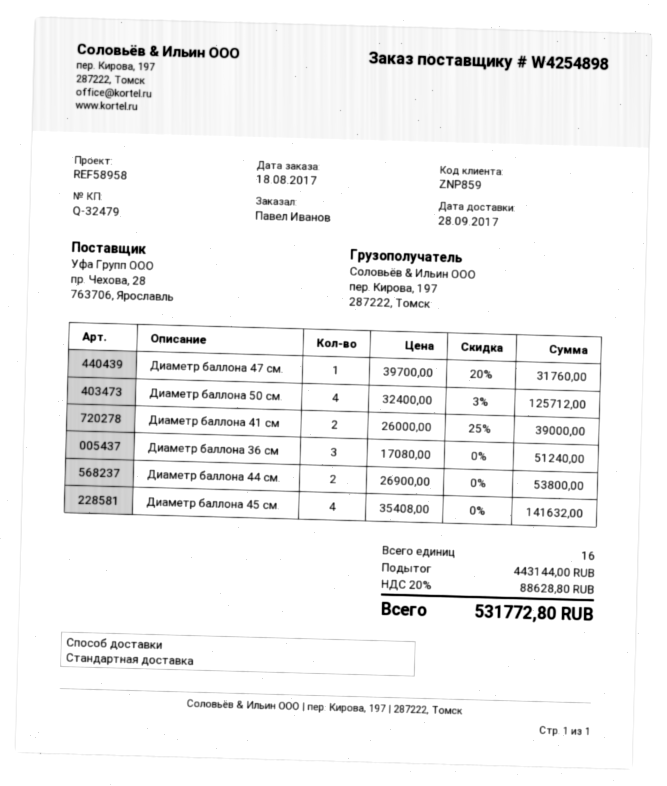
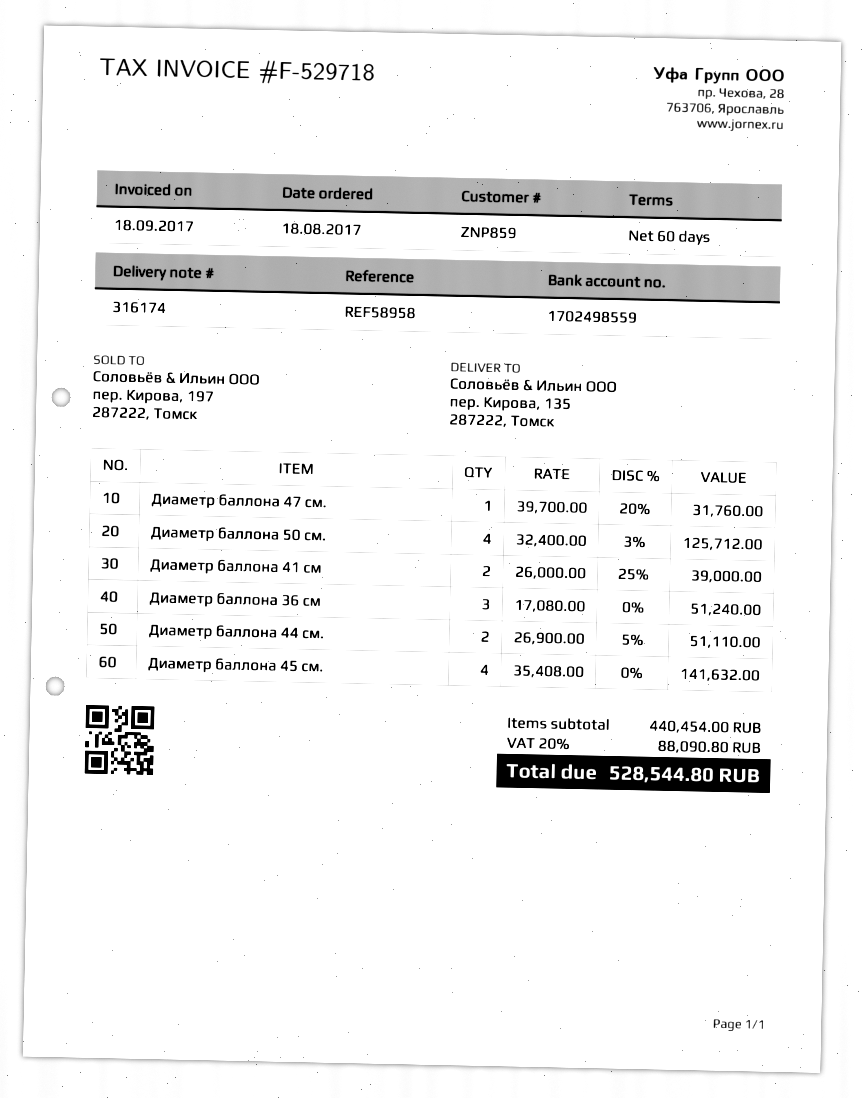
ship to: пер. Кирова, 197, 287222, Томск -> пер. Кирова, 135, 287222, Томск
Диаметр баллона 44 см.: 2 x 26900.00 = 53800.00 -> 2 x 26900.00 - 5% = 51110.00
subtotal: 443144.00 -> 440454.00
tax: 20% = 88628.80 -> 20% = 88090.80
total: 531772.80 -> 528544.80

